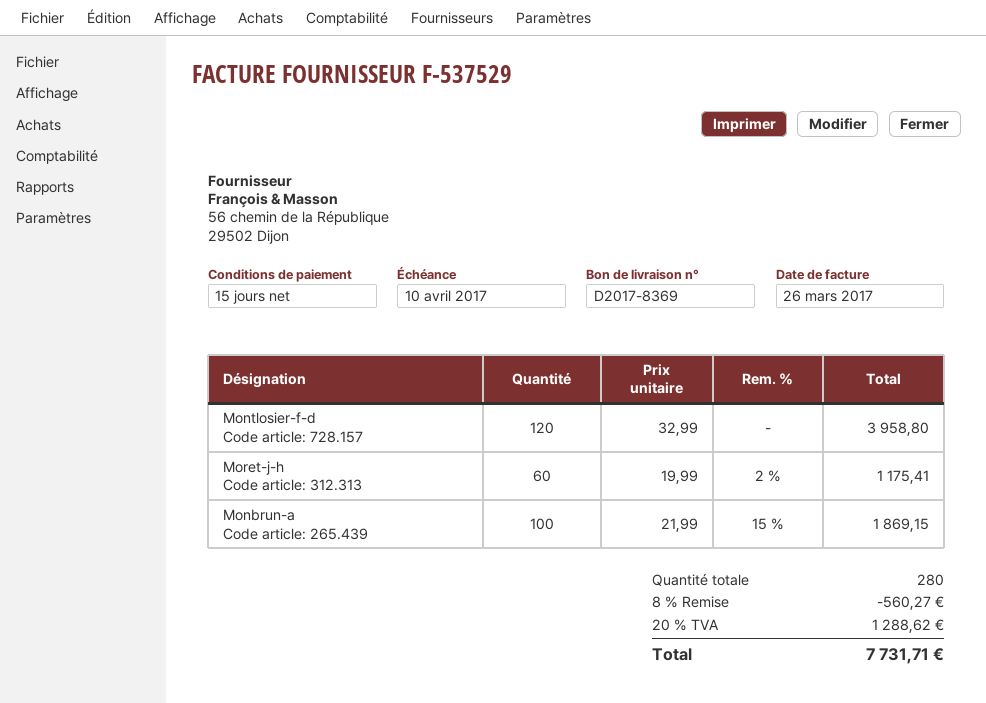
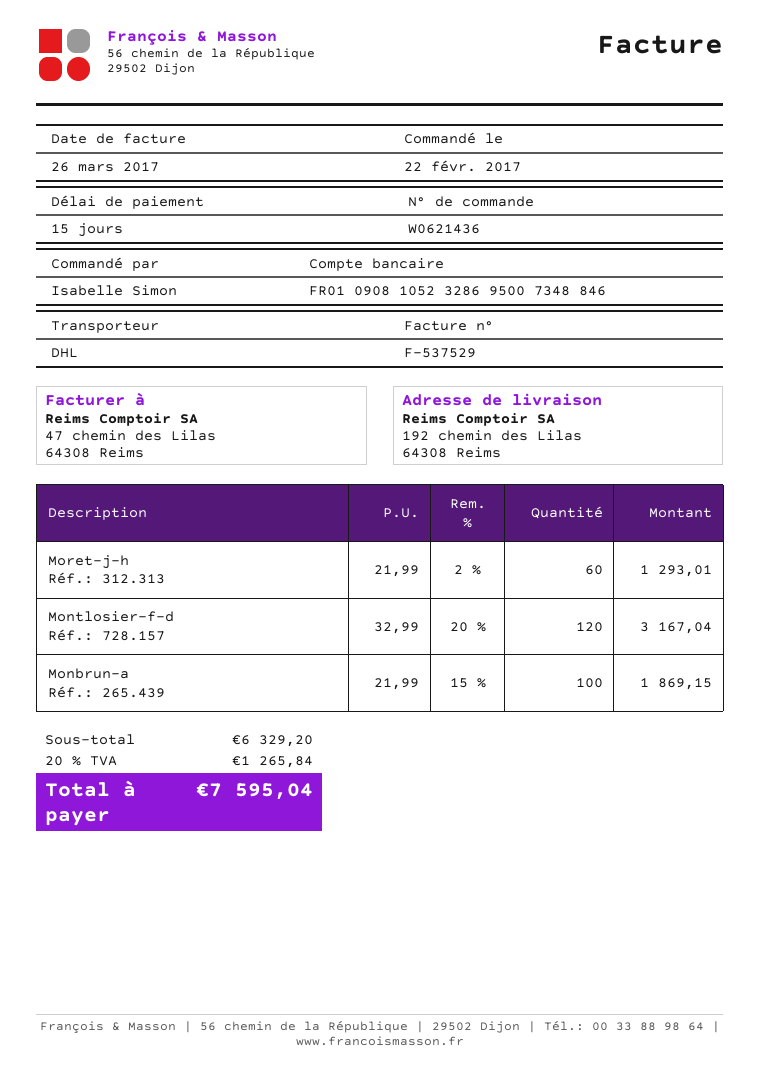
Montlosier-f-d: 120 x 32.99 = 3958.80 -> 120 x 32.99 - 20% = 3167.04
Moret-j-h: 60 x 19.99 - 2% = 1175.41 -> 60 x 21.99 - 2% = 1293.01
discount: 8% = 560.27 -> none
tax: 20% = 1288.62 -> 20% = 1265.84
total: 7731.71 -> 7595.04

